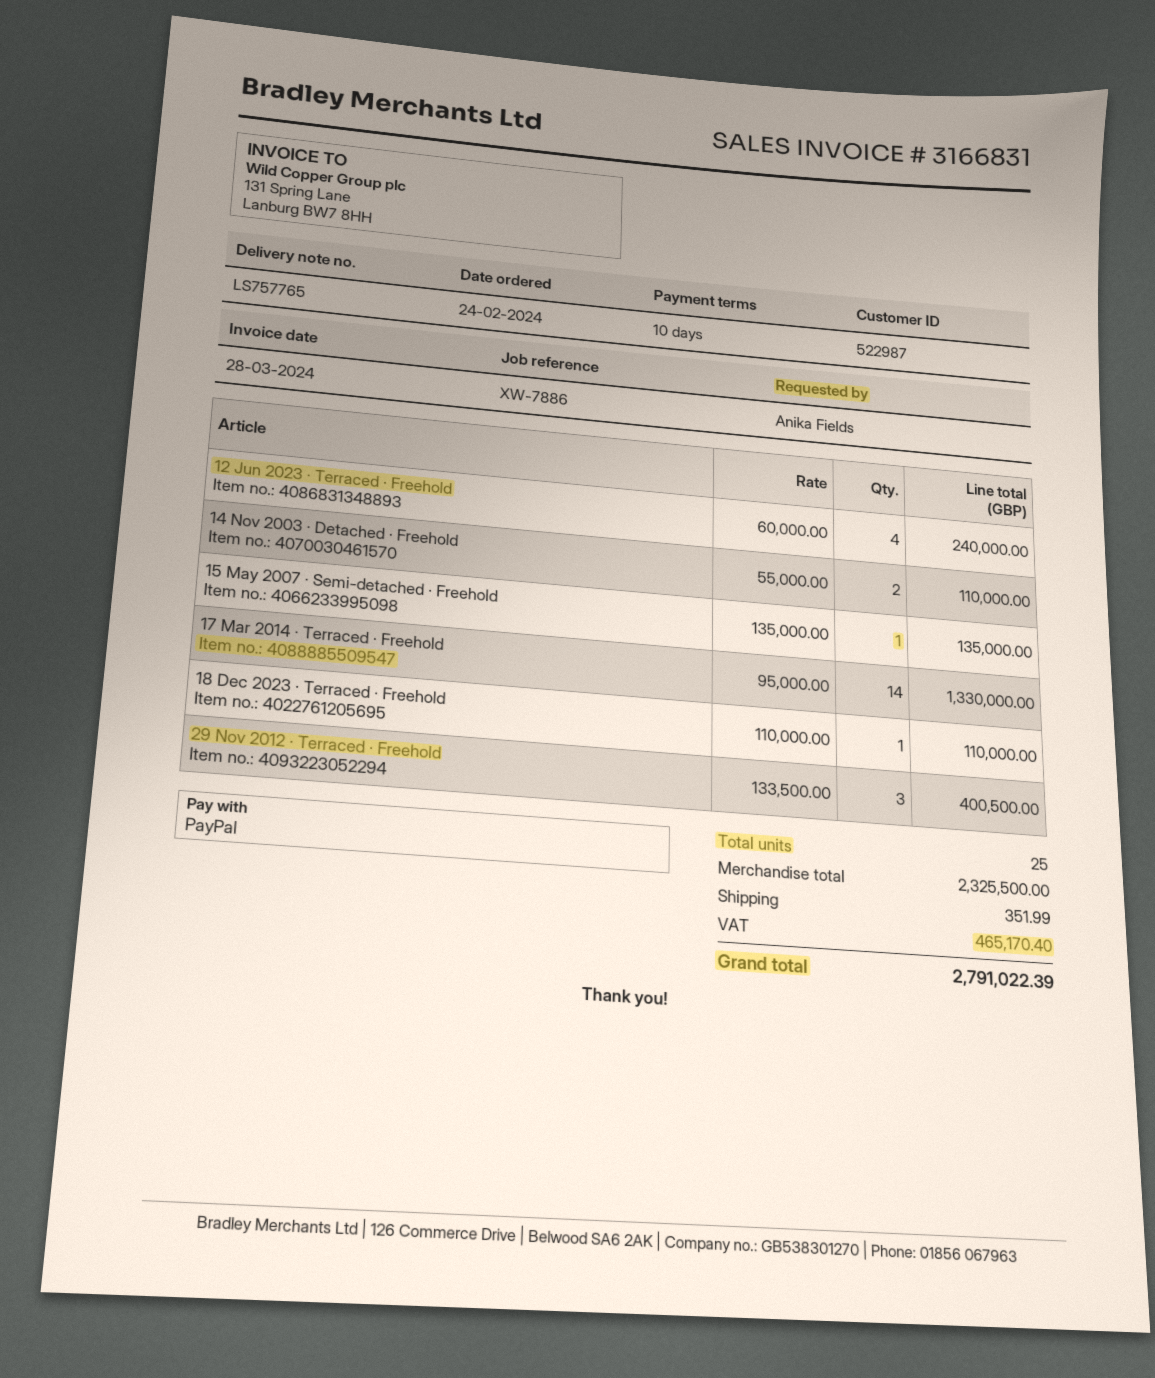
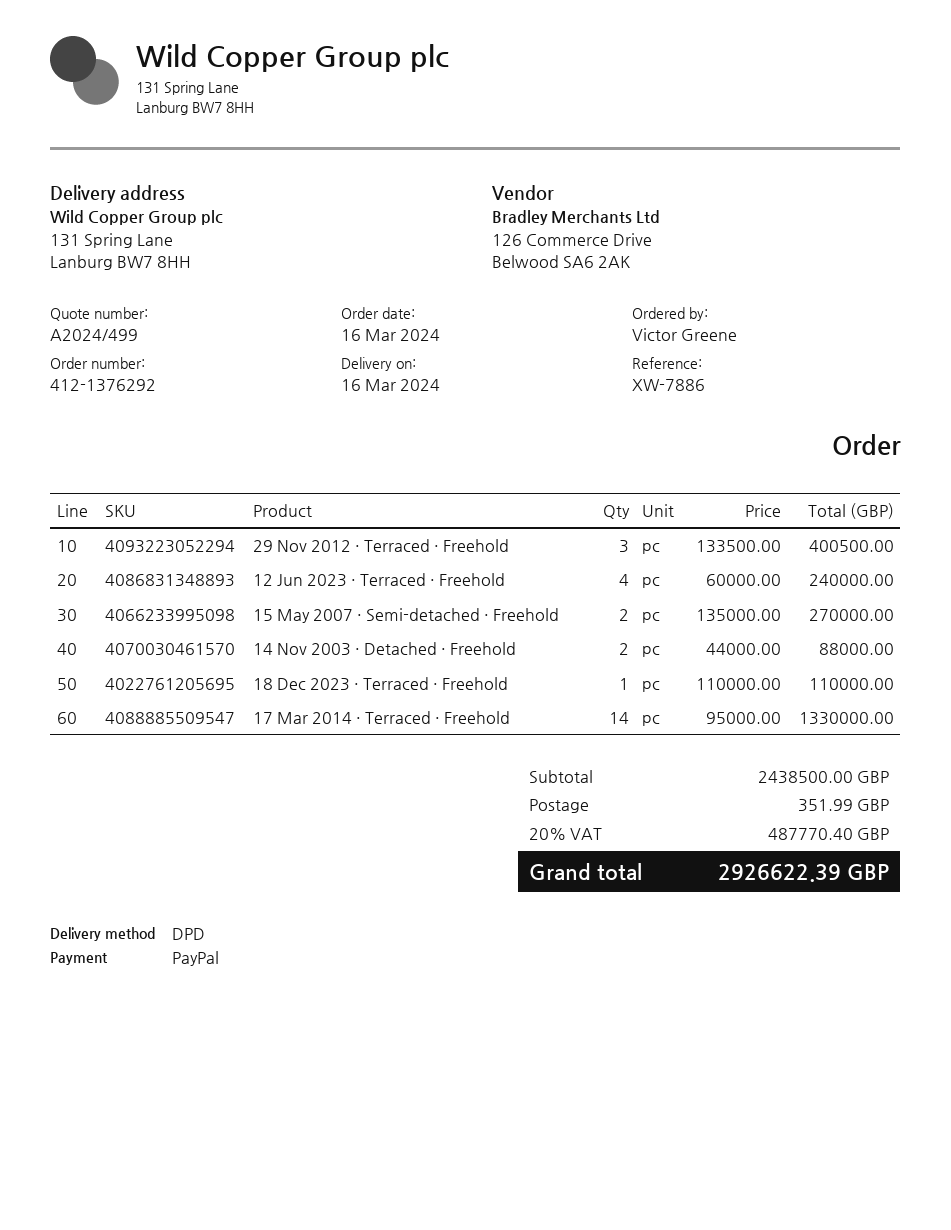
order date: 2024-02-24 -> 2024-03-16
ordered by: Anika Fields -> Victor Greene
14 Nov 2003 · Detached · Freehold: 2 x 55000.00 = 110000.00 -> 2 x 44000.00 = 88000.00
15 May 2007 · Semi-detached · Freehold: 1 x 135000.00 = 135000.00 -> 2 x 135000.00 = 270000.00
subtotal: 2325500.00 -> 2438500.00
tax: 465170.40 -> 487770.40
total: 2791022.39 -> 2926622.39

